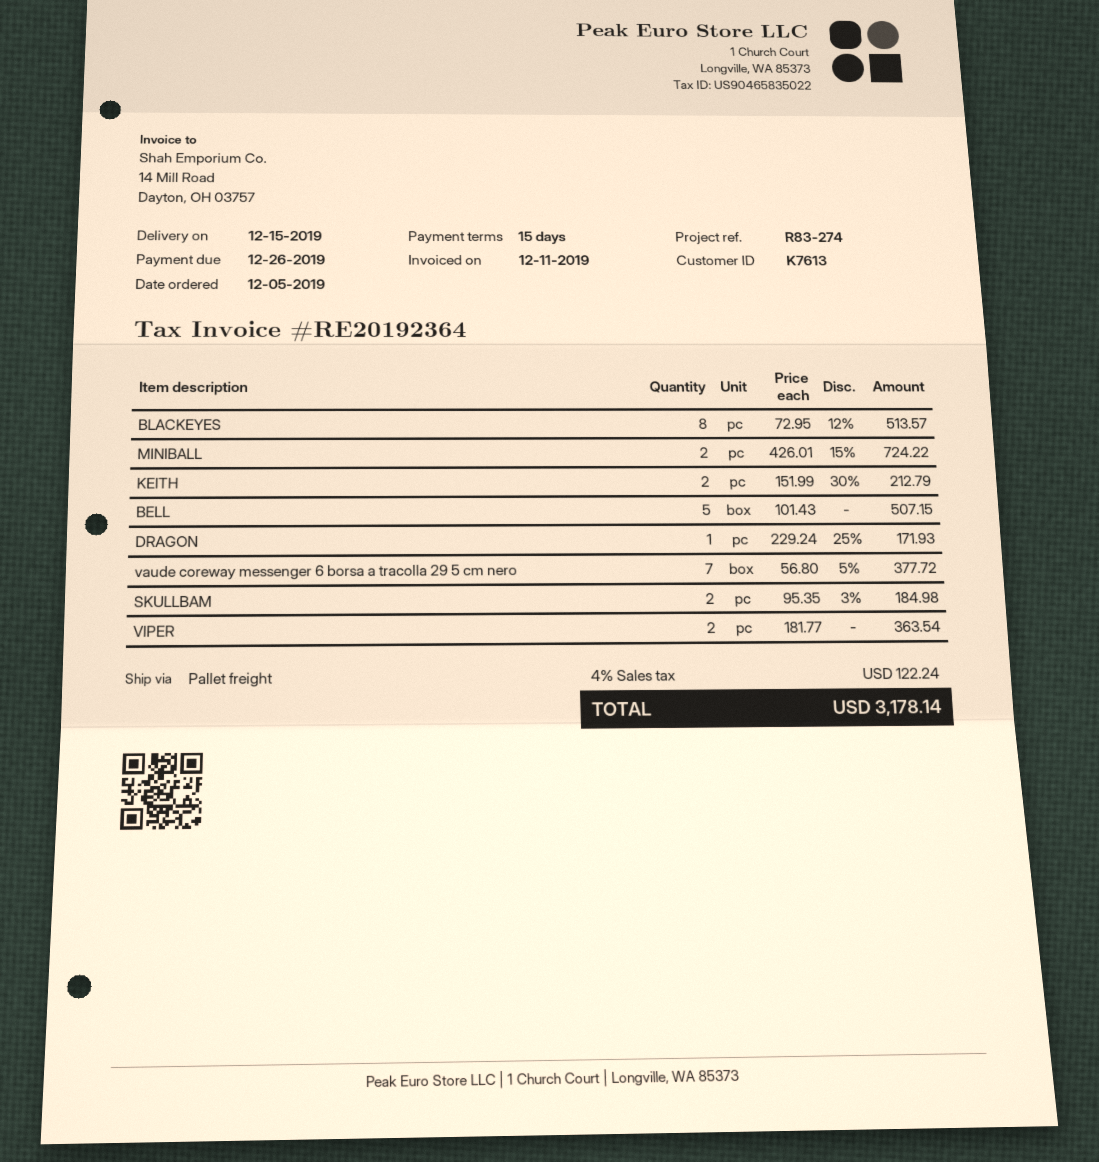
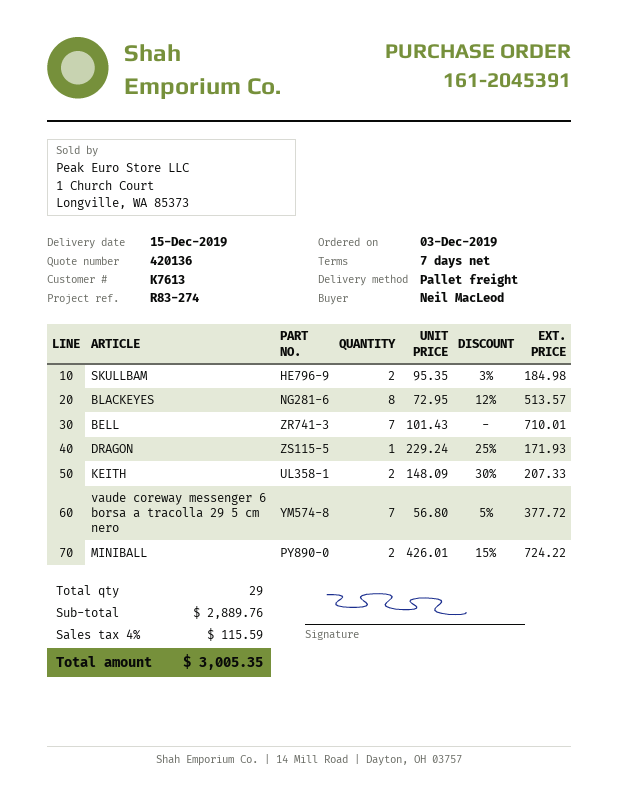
order date: 2019-12-05 -> 2019-12-03
payment terms: 15 days -> 7 days
KEITH: 2 x 151.99 - 30% = 212.79 -> 2 x 148.09 - 30% = 207.33
BELL: 5 x 101.43 = 507.15 -> 7 x 101.43 = 710.01
VIPER: 2 x 181.77 = 363.54 -> none
tax: 4% = 122.24 -> 4% = 115.59
total: 3178.14 -> 3005.35

